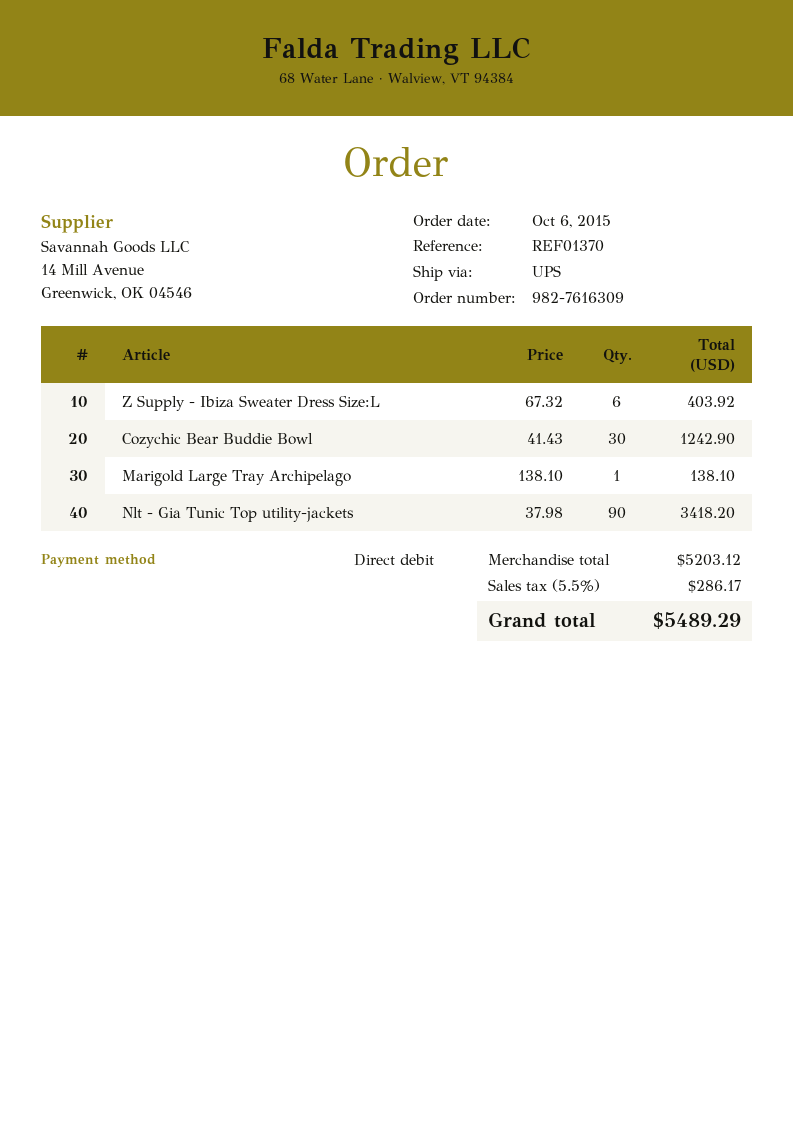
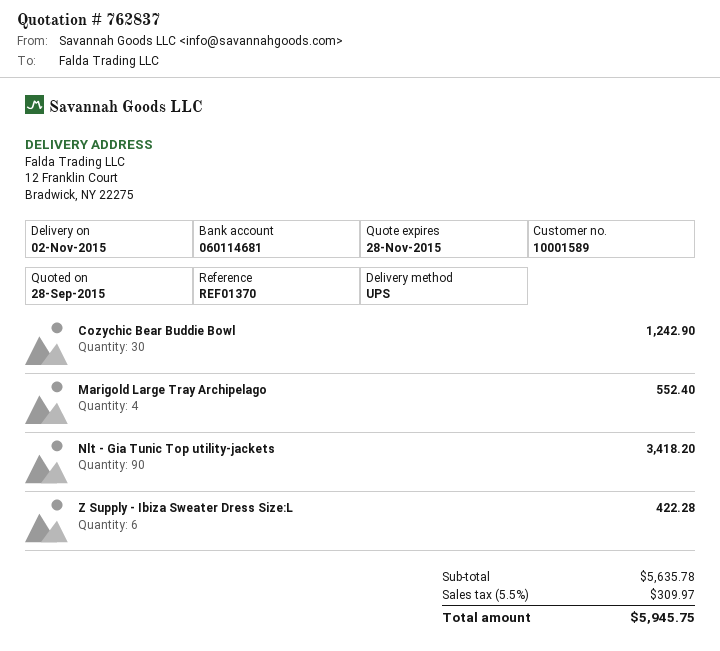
Z Supply - Ibiza Sweater Dress Size:L: 6 for 403.92 -> 6 for 422.28
Marigold Large Tray Archipelago: 1 for 138.10 -> 4 for 552.40
subtotal: 5203.12 -> 5635.78
tax: 5.5% = 286.17 -> 5.5% = 309.97
total: 5489.29 -> 5945.75

